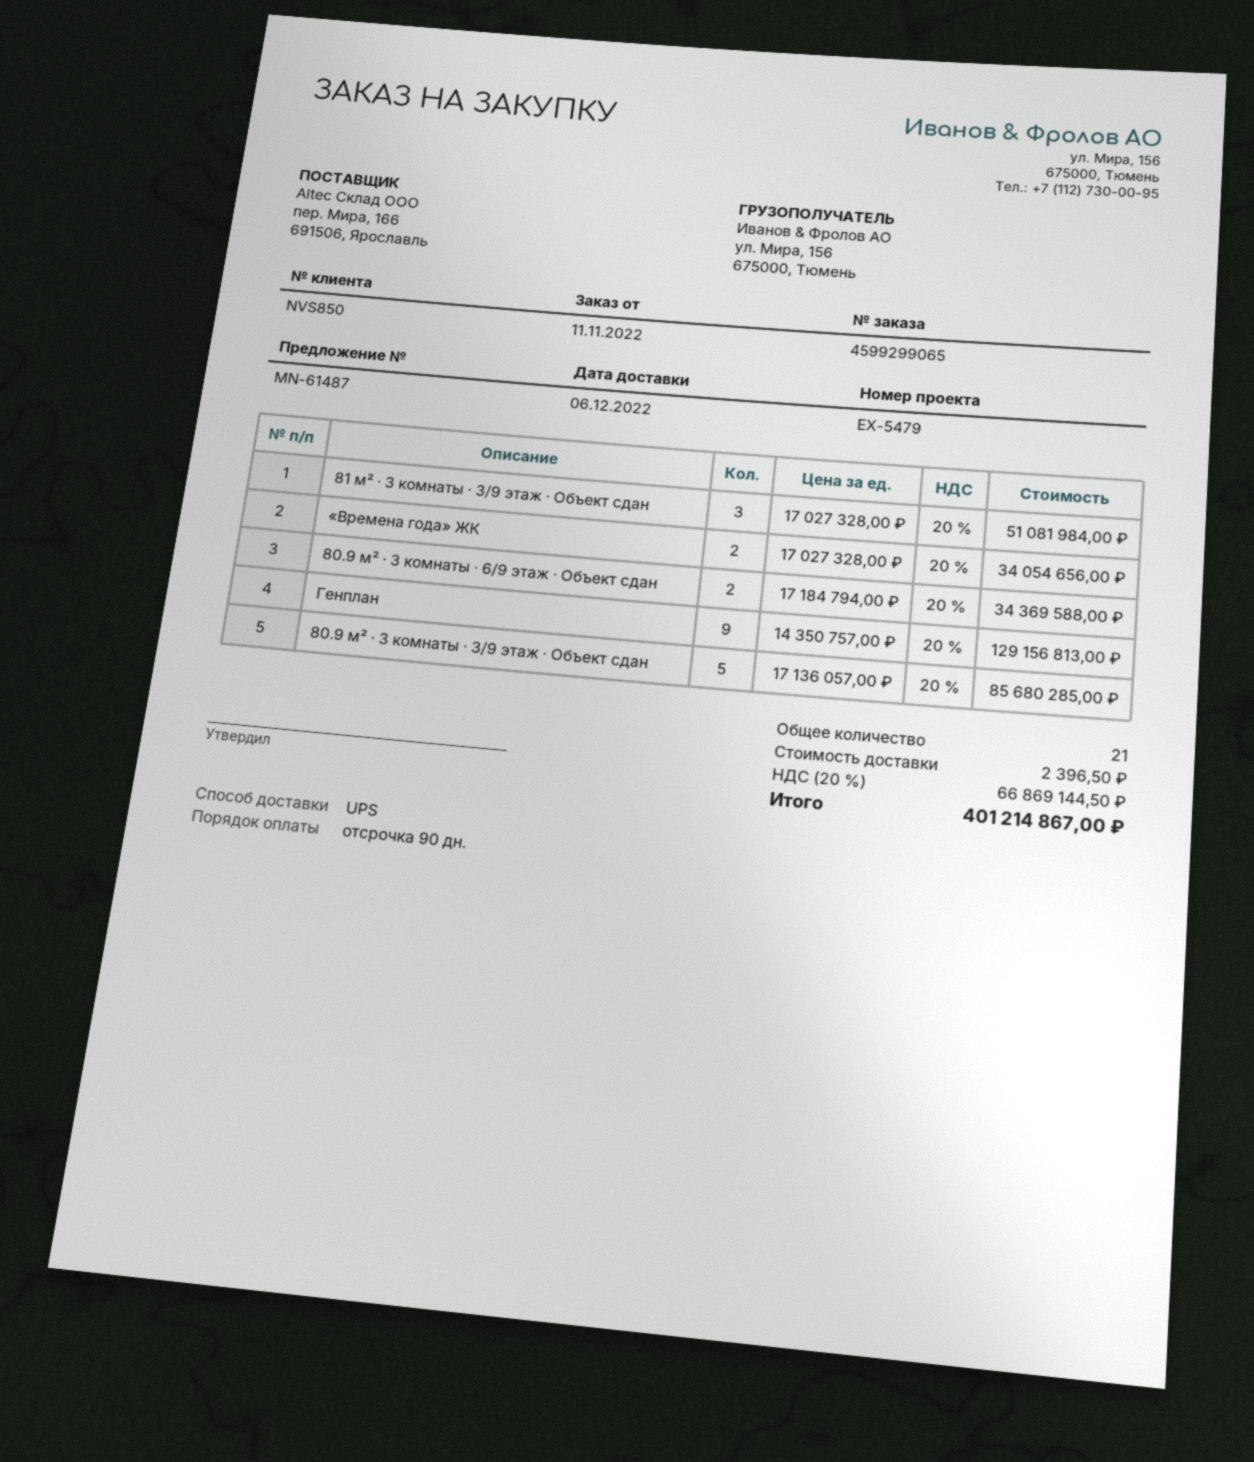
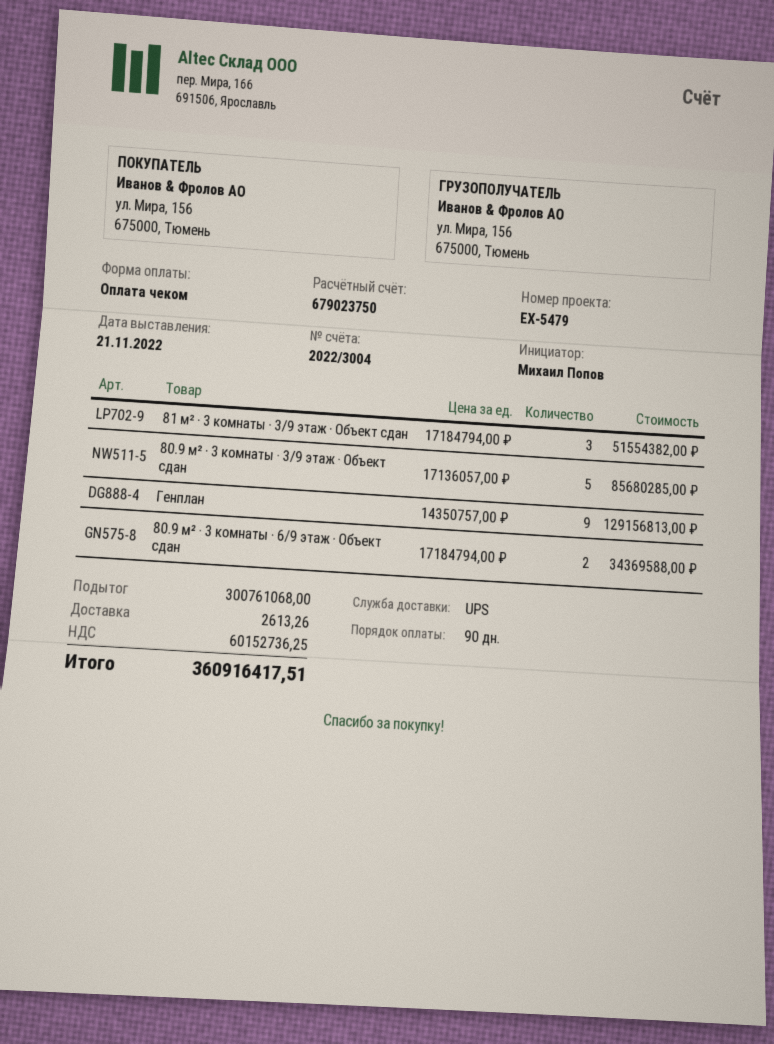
81 м² · 3 комнаты · 3/9 этаж · Объект сдан: 3 x 17027328.00 = 51081984.00 -> 3 x 17184794.00 = 51554382.00
«Времена года» ЖК: 2 x 17027328.00 = 34054656.00 -> none
shipping: 2396.50 -> 2613.26
tax: 66869144.50 -> 60152736.25
total: 401214867.00 -> 360916417.51

